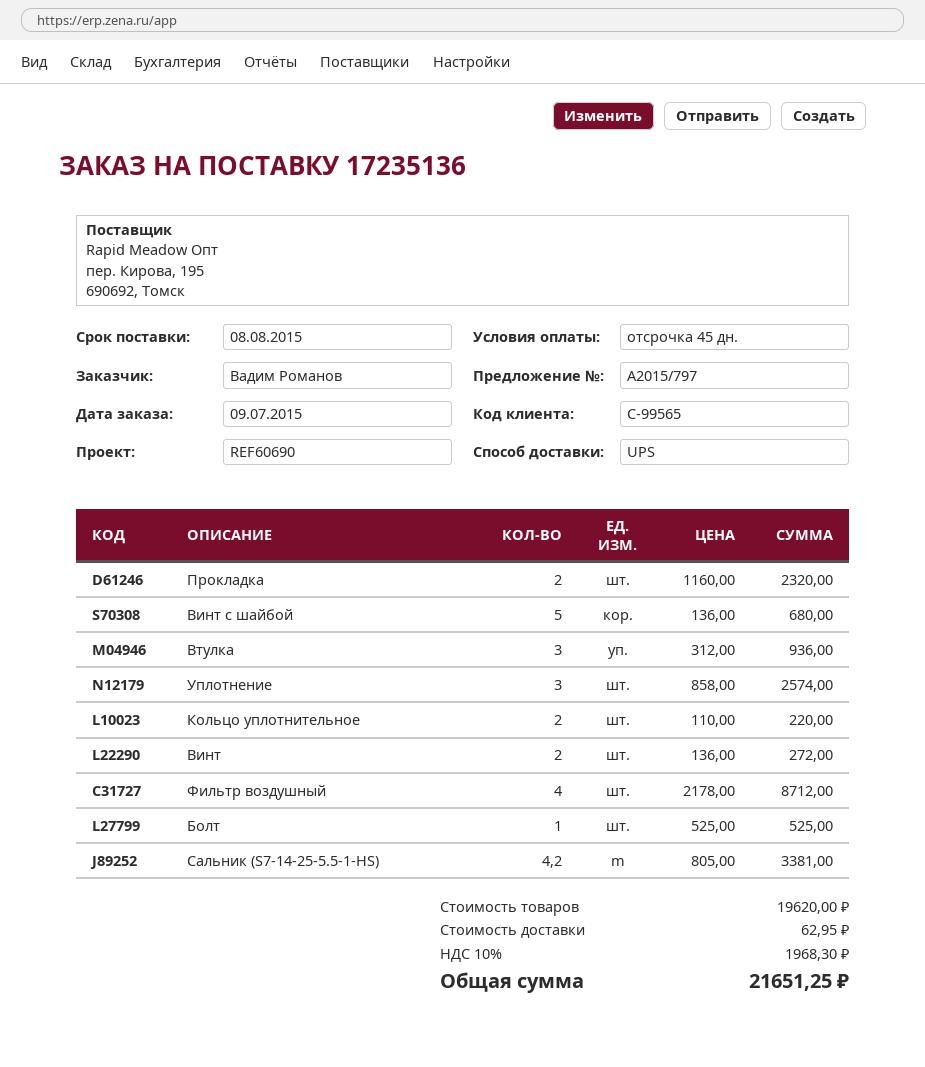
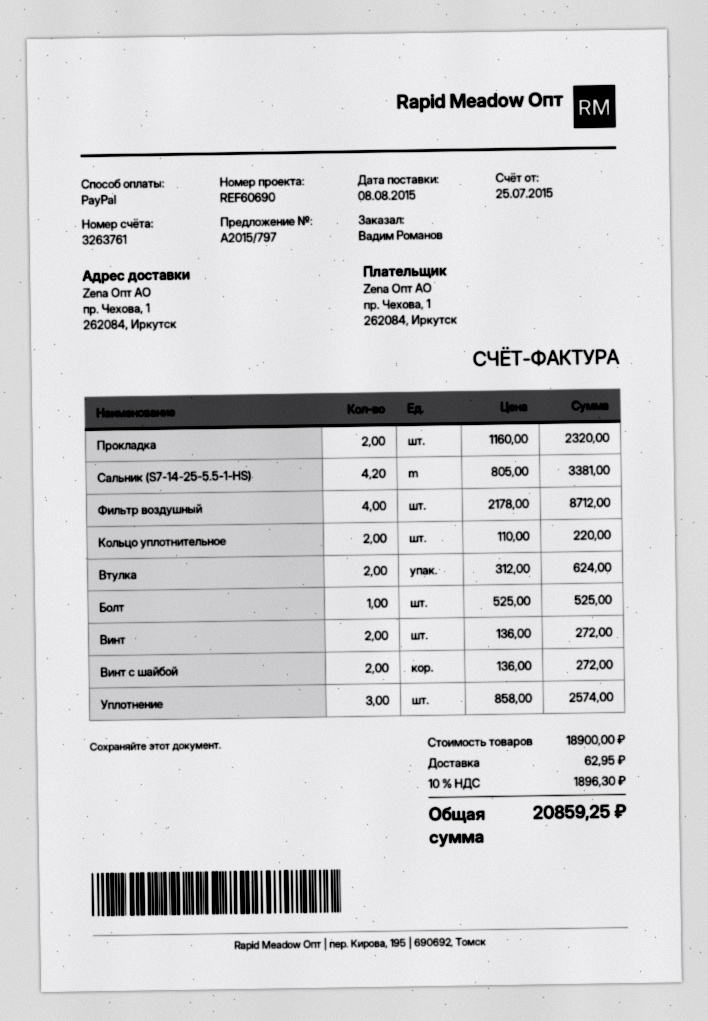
Винт с шайбой: 5 x 136.00 = 680.00 -> 2 x 136.00 = 272.00
Втулка: 3 x 312.00 = 936.00 -> 2 x 312.00 = 624.00
subtotal: 19620.00 -> 18900.00
tax: 10% = 1968.30 -> 10% = 1896.30
total: 21651.25 -> 20859.25

